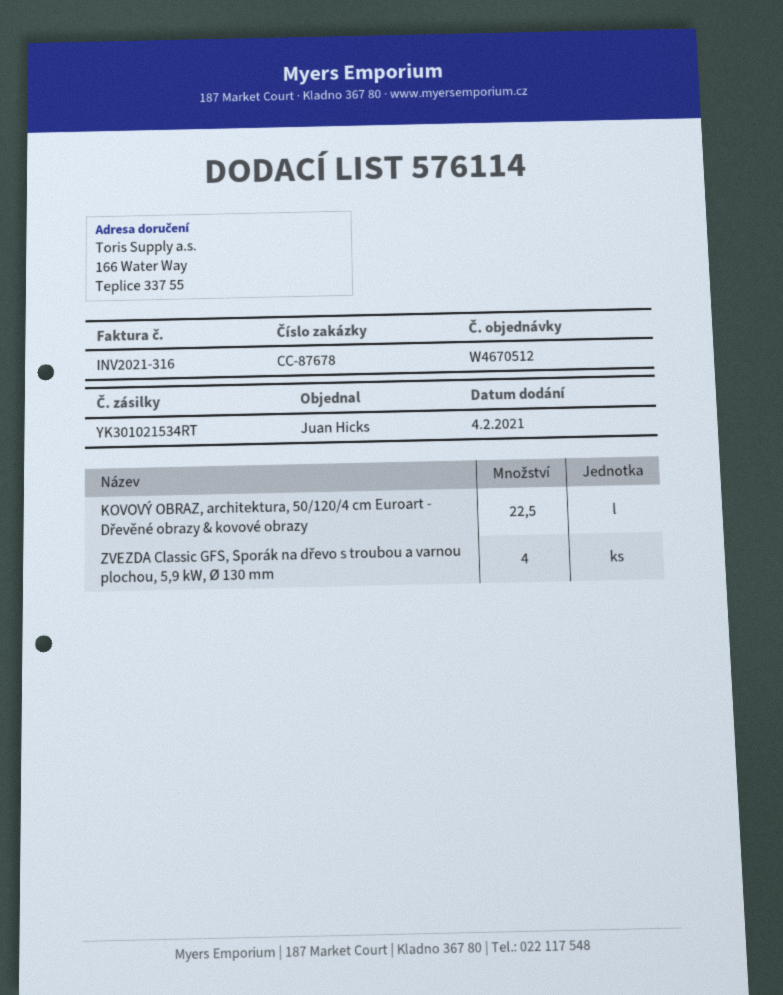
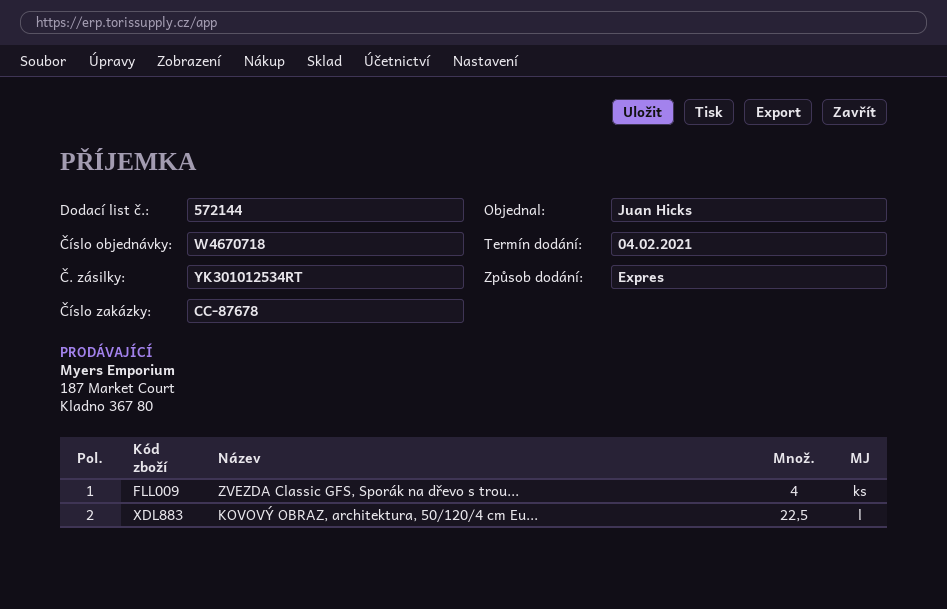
order number: W4670512 -> W4670718
delivery note number: 576114 -> 572144
tracking number: YK301021534RT -> YK301012534RT

